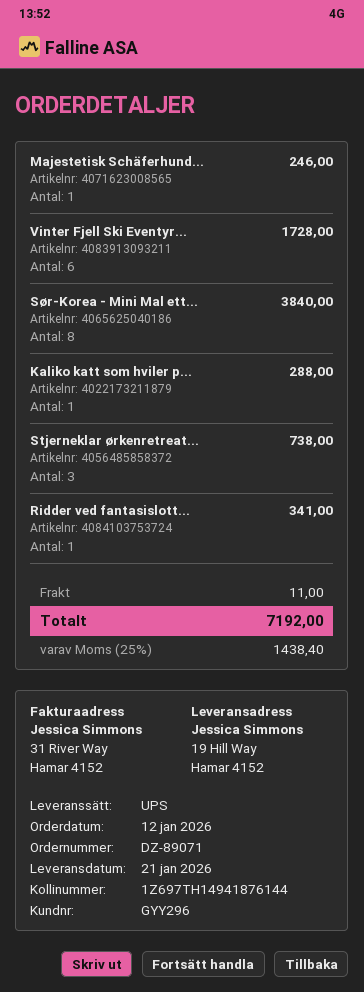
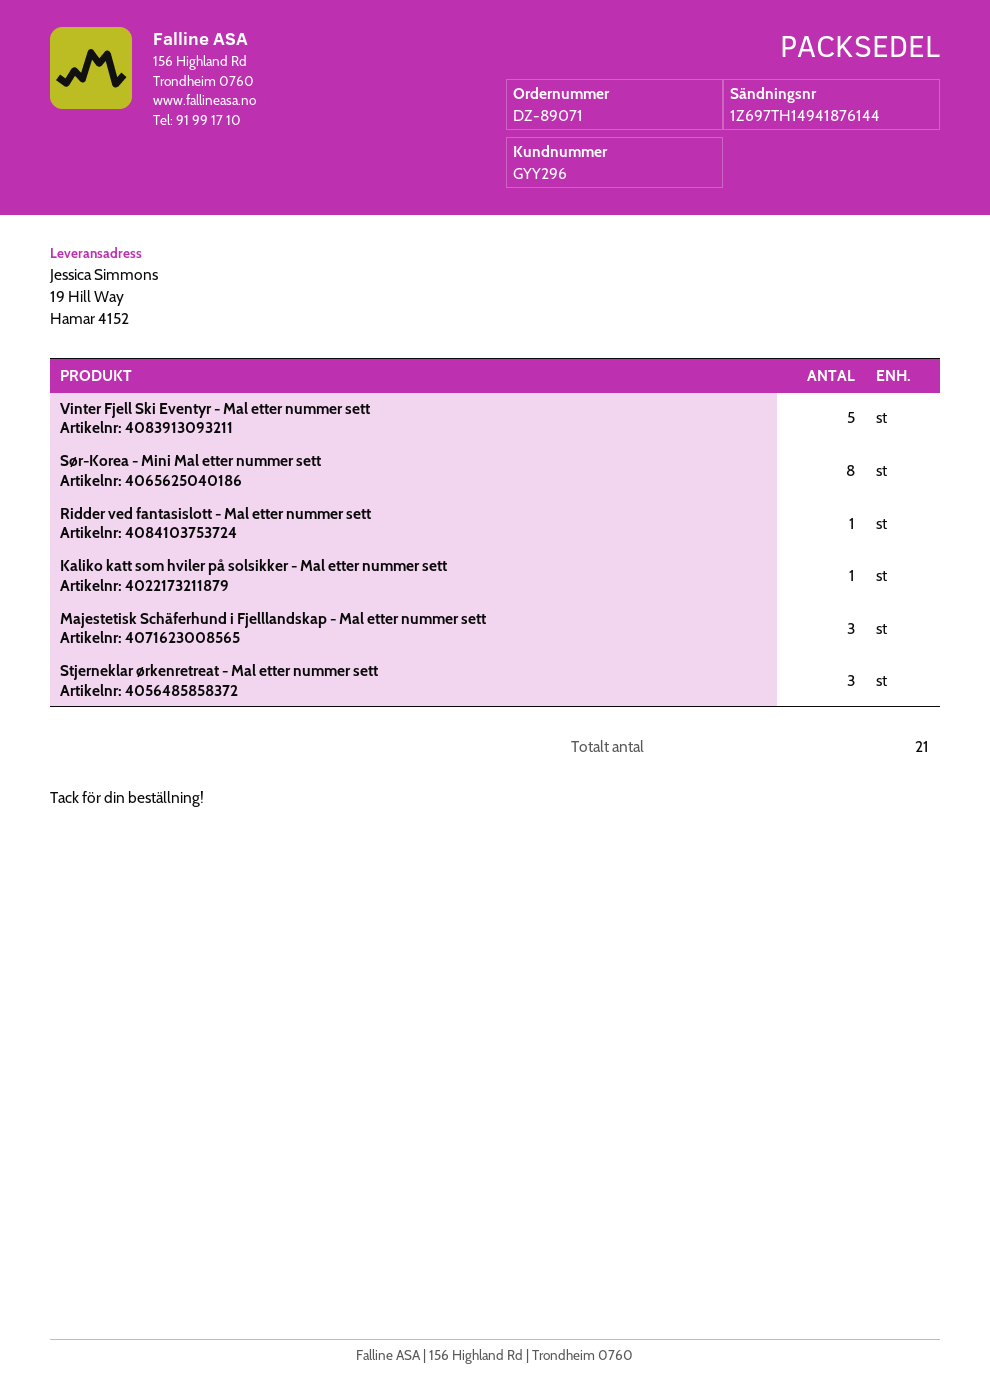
Majestetisk Schäferhund...: 1 -> 3
Vinter Fjell Ski Eventyr...: 6 -> 5

